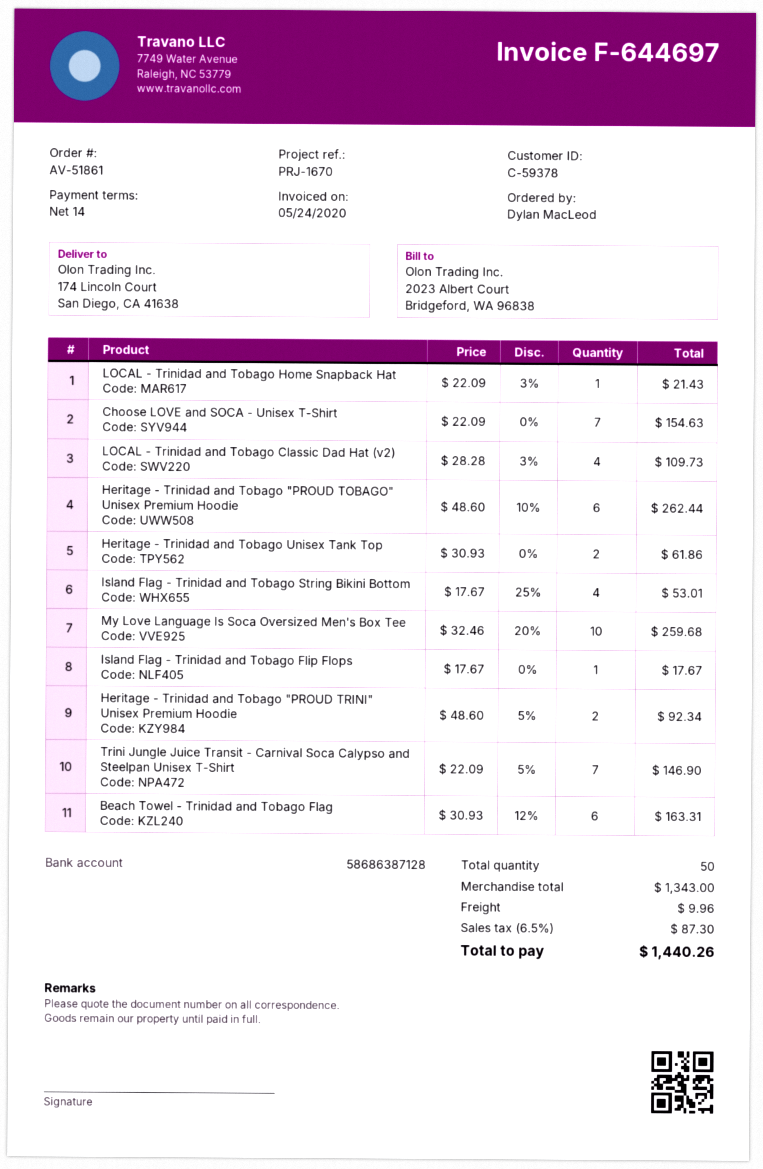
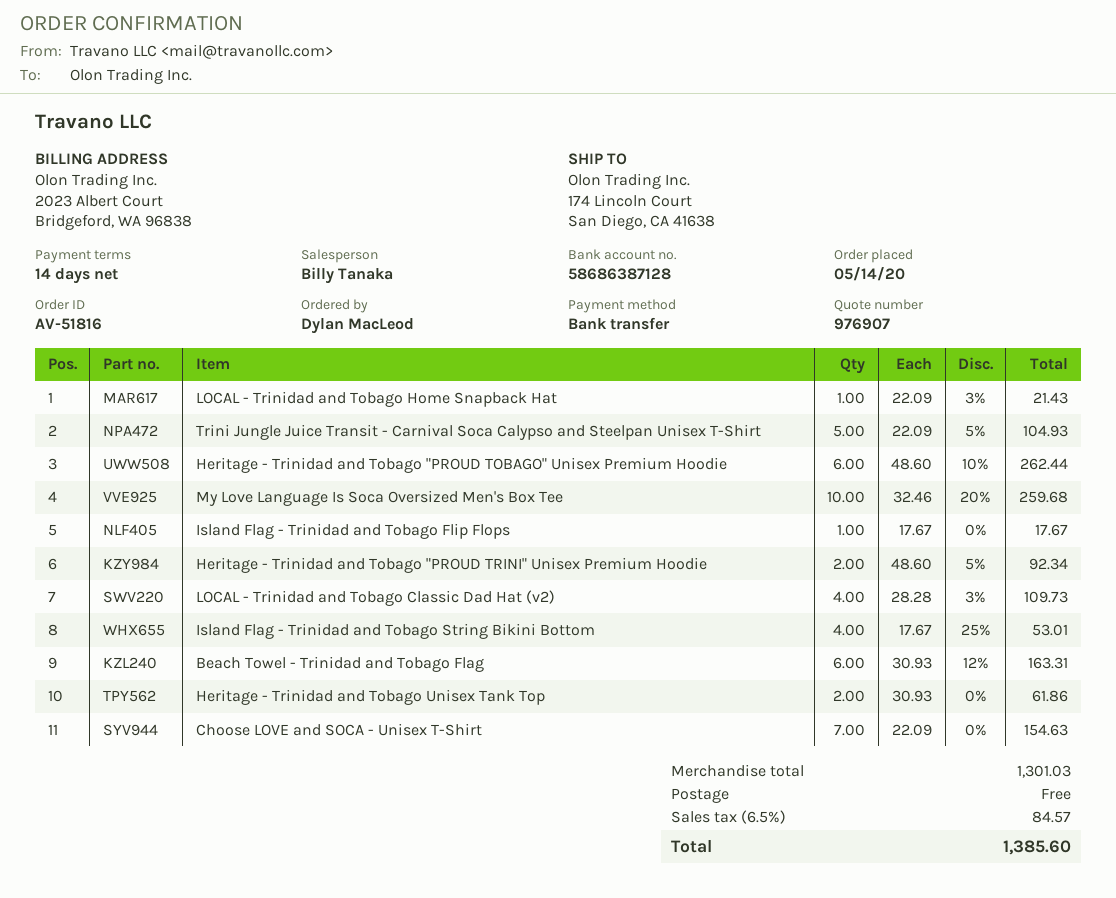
order number: AV-51861 -> AV-51816
Trini Jungle Juice Transit - Carnival Soca Calypso and Steelpan Unisex T-Shirt: 7 x 22.09 - 5% = 146.90 -> 5 x 22.09 - 5% = 104.93
subtotal: 1343.00 -> 1301.03
shipping: 9.96 -> 0.00
tax: 6.5% = 87.30 -> 6.5% = 84.57
total: 1440.26 -> 1385.60

